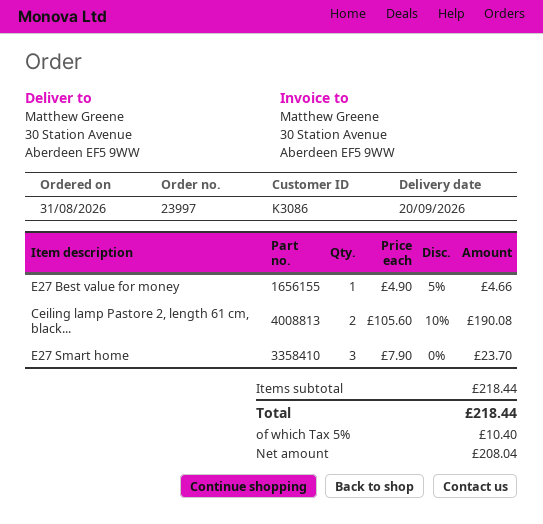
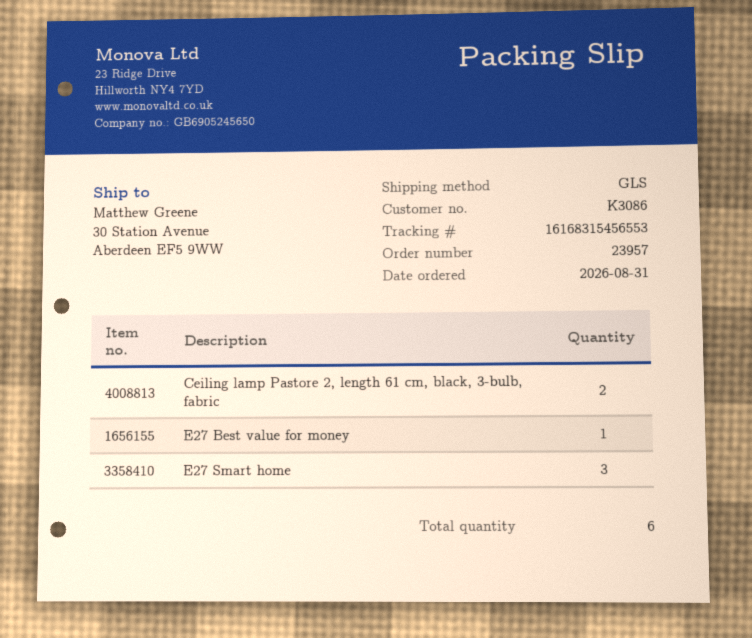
order number: 23997 -> 23957

